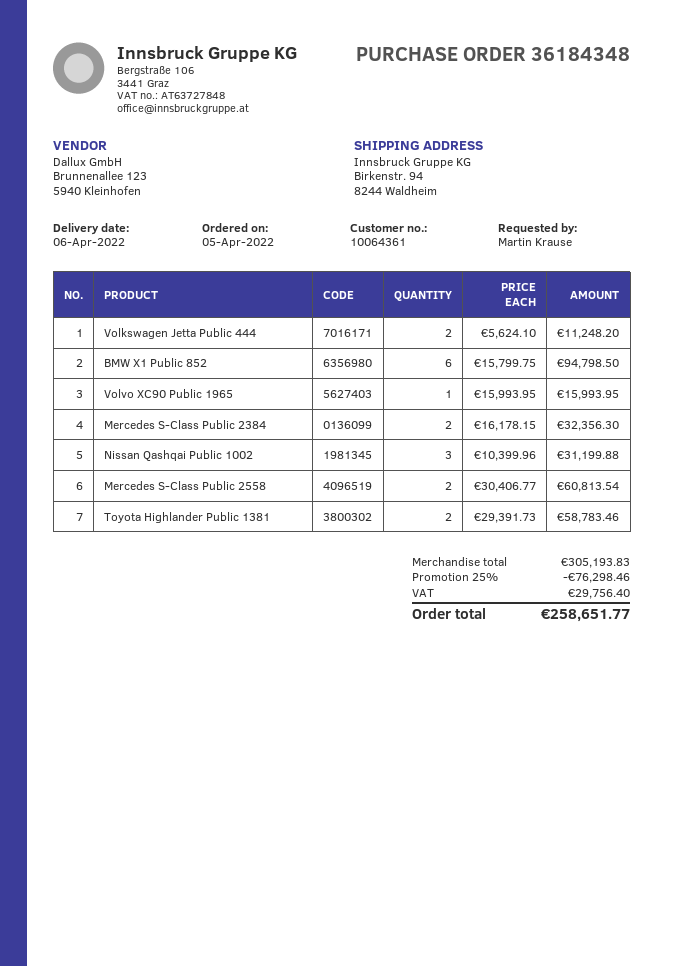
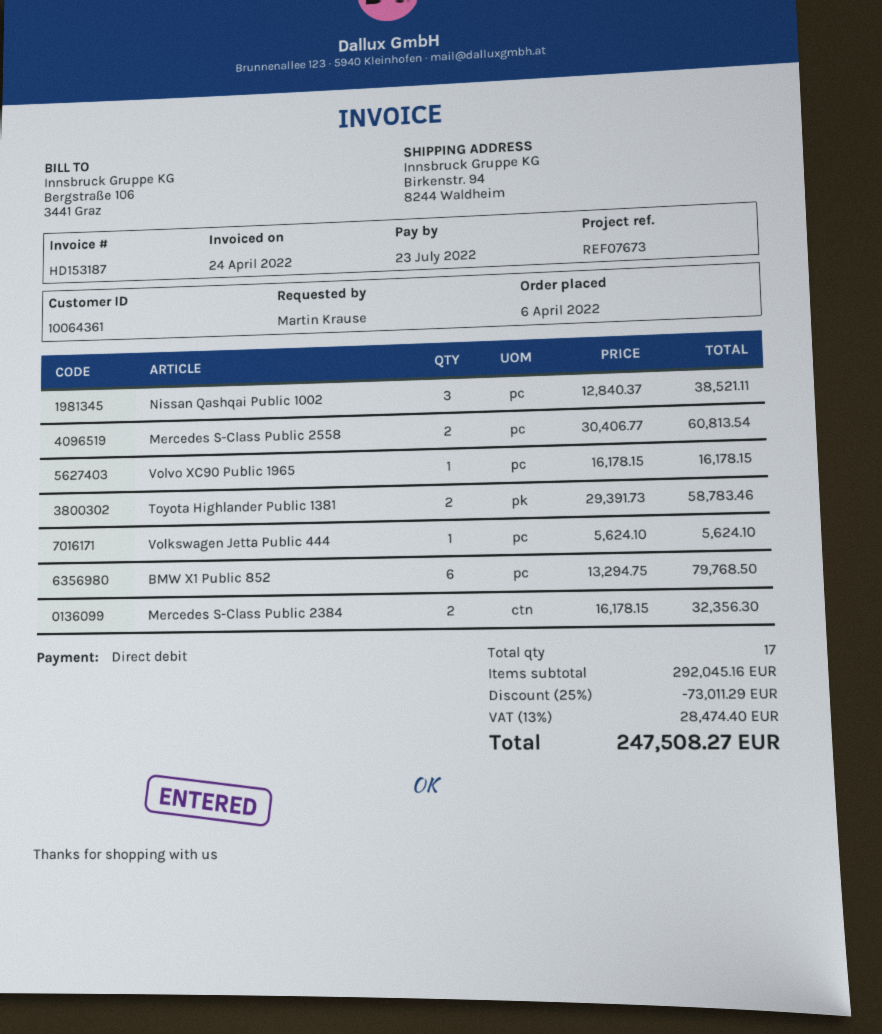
order date: 2022-04-05 -> 2022-04-06
Volkswagen Jetta Public 444: 2 x 5624.10 = 11248.20 -> 1 x 5624.10 = 5624.10
BMW X1 Public 852: 6 x 15799.75 = 94798.50 -> 6 x 13294.75 = 79768.50
Volvo XC90 Public 1965: 1 x 15993.95 = 15993.95 -> 1 x 16178.15 = 16178.15
Nissan Qashqai Public 1002: 3 x 10399.96 = 31199.88 -> 3 x 12840.37 = 38521.11
subtotal: 305193.83 -> 292045.16
discount: 25% = 76298.46 -> 25% = 73011.29
tax: 29756.40 -> 28474.40
total: 258651.77 -> 247508.27

